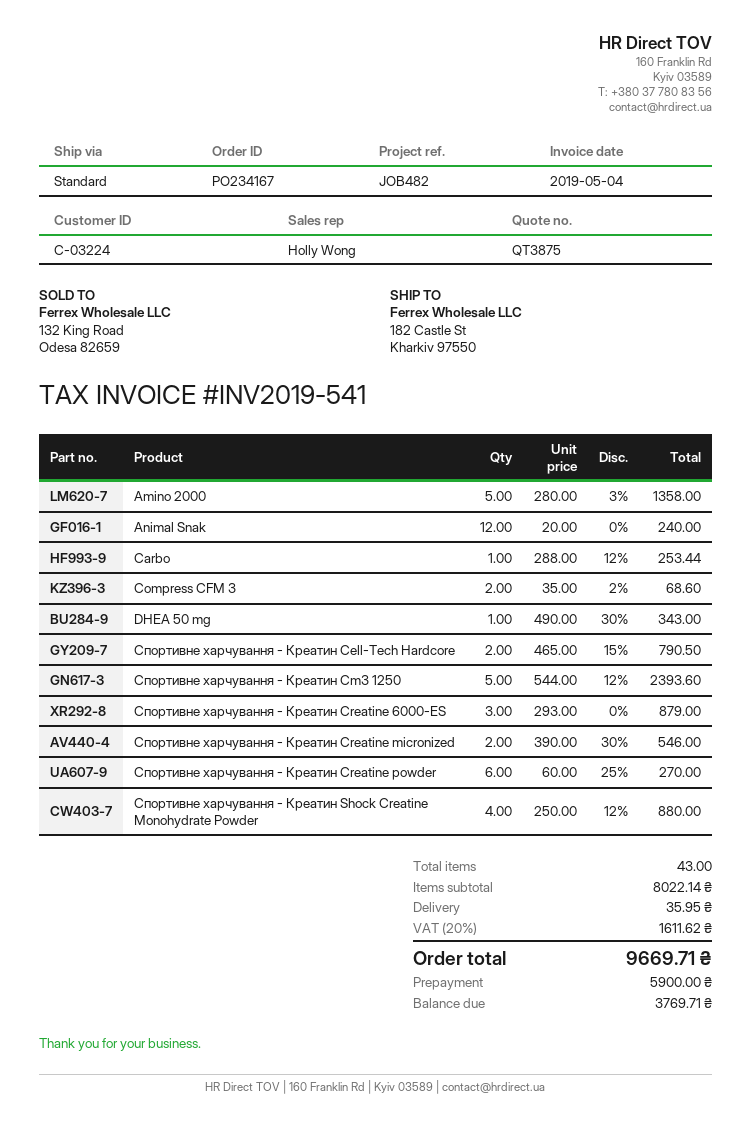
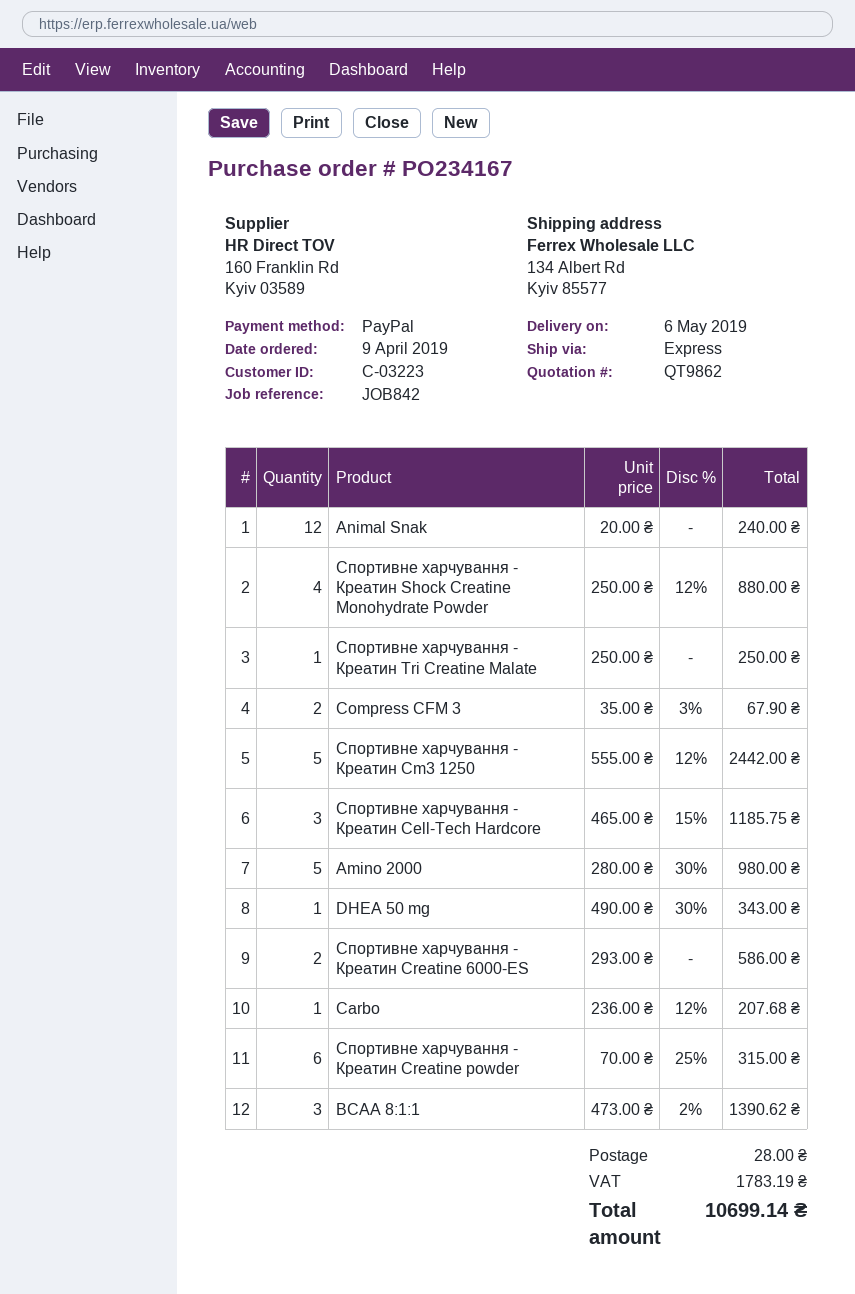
quote number: QT3875 -> QT9862
customer number: C-03224 -> C-03223
reference: JOB482 -> JOB842
shipping method: standard -> express
ship to: 182 Castle St, Kharkiv 97550 -> 134 Albert Rd, Kyiv 85577
Amino 2000: 5 x 280.00 - 3% = 1358.00 -> 5 x 280.00 - 30% = 980.00
Carbo: 1 x 288.00 - 12% = 253.44 -> 1 x 236.00 - 12% = 207.68
Compress CFM 3: 2 x 35.00 - 2% = 68.60 -> 2 x 35.00 - 3% = 67.90
Спортивне харчування - Креатин Cell-Tech Hardcore: 2 x 465.00 - 15% = 790.50 -> 3 x 465.00 - 15% = 1185.75
Спортивне харчування - Креатин Cm3 1250: 5 x 544.00 - 12% = 2393.60 -> 5 x 555.00 - 12% = 2442.00
Спортивне харчування - Креатин Creatine 6000-ES: 3 x 293.00 = 879.00 -> 2 x 293.00 = 586.00
Спортивне харчування - Креатин Creatine micronized: 2 x 390.00 - 30% = 546.00 -> none
Спортивне харчування - Креатин Creatine powder: 6 x 60.00 - 25% = 270.00 -> 6 x 70.00 - 25% = 315.00
Спортивне харчування - Креатин Tri Creatine Malate: none -> 1 x 250.00 = 250.00
BCAA 8:1:1: none -> 3 x 473.00 - 2% = 1390.62
shipping: 35.95 -> 28.00
tax: 1611.62 -> 1783.19
total: 9669.71 -> 10699.14

